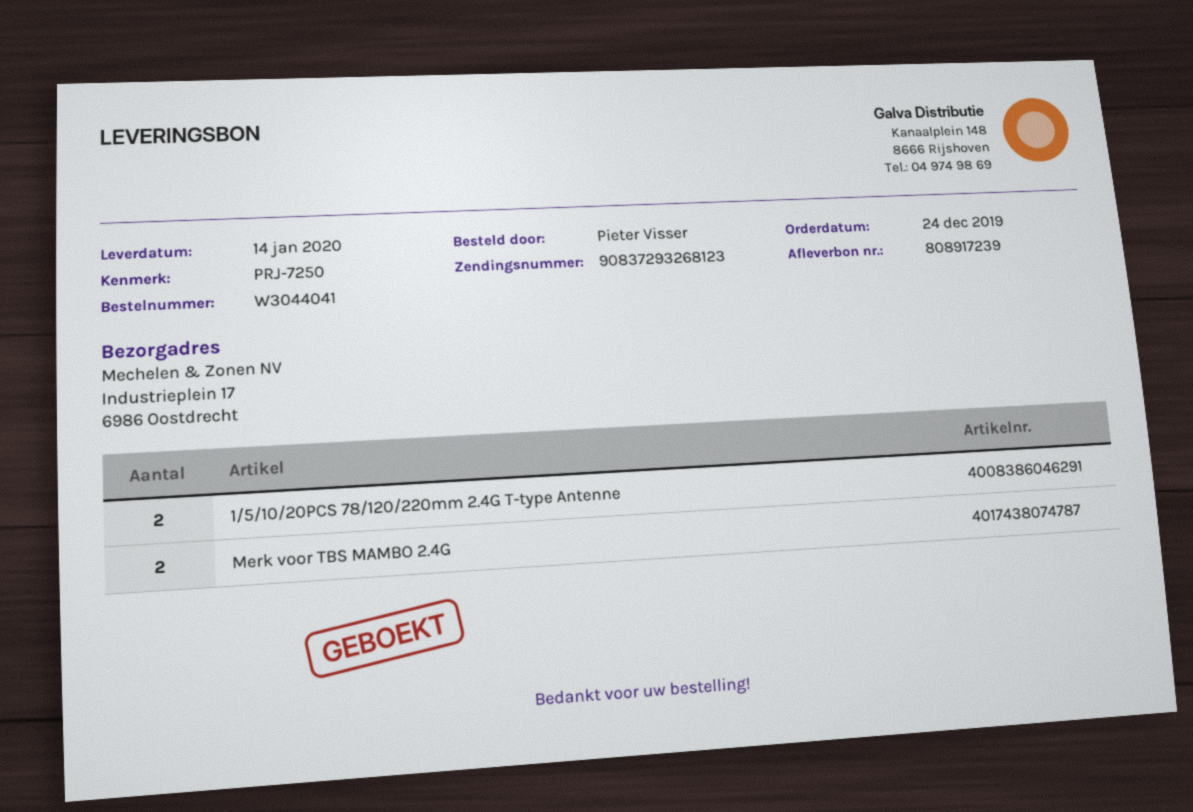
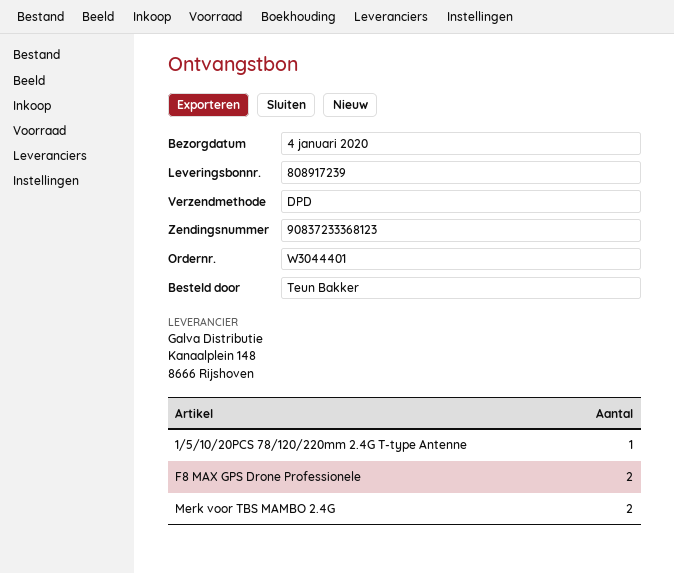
order number: W3044041 -> W3044401
delivery date: 2020-01-14 -> 2020-01-04
ordered by: Pieter Visser -> Teun Bakker
tracking number: 90837293268123 -> 90837233368123
1/5/10/20PCS 78/120/220mm 2.4G T-type Antenne: 2 -> 1
F8 MAX GPS Drone Professionele: none -> 2

